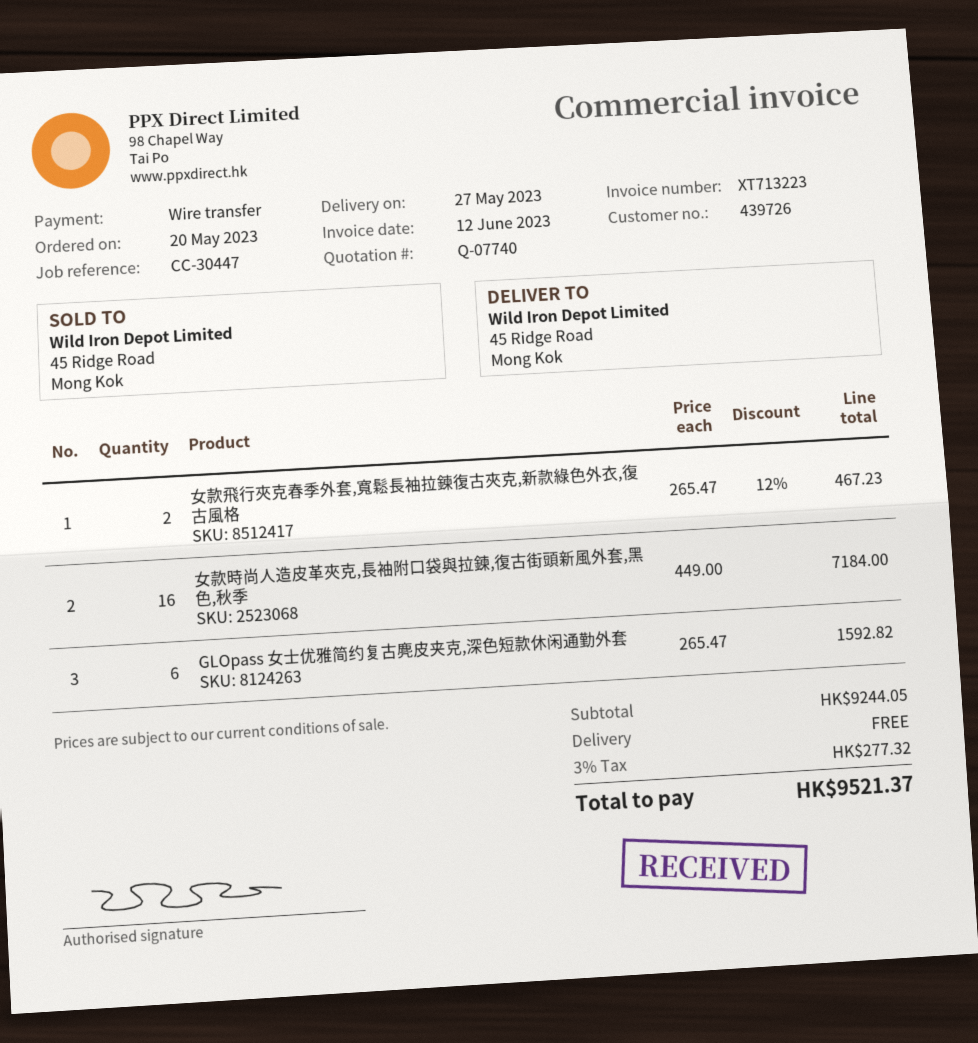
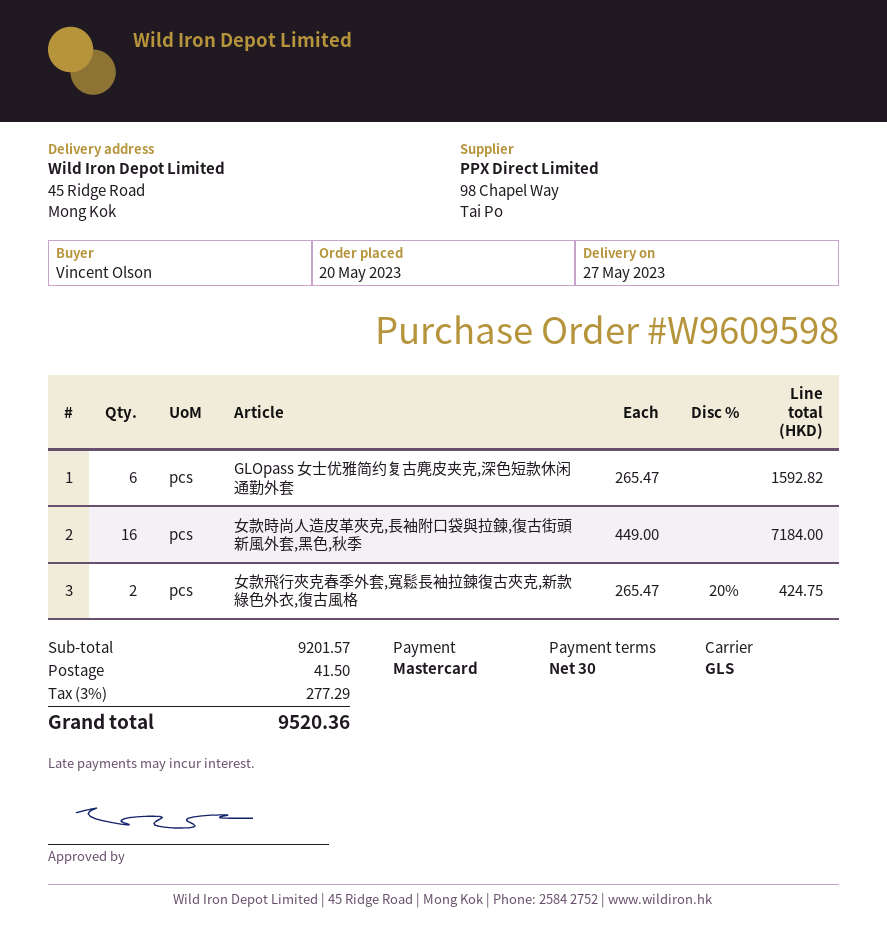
payment method: bank transfer -> Mastercard
女款飛行夾克春季外套,寬鬆長袖拉鍊復古夾克,新款綠色外衣,復古風格: 2 x 265.47 - 12% = 467.23 -> 2 x 265.47 - 20% = 424.75
subtotal: 9244.05 -> 9201.57
shipping: 0.00 -> 41.50
tax: 3% = 277.32 -> 3% = 277.29
total: 9521.37 -> 9520.36

